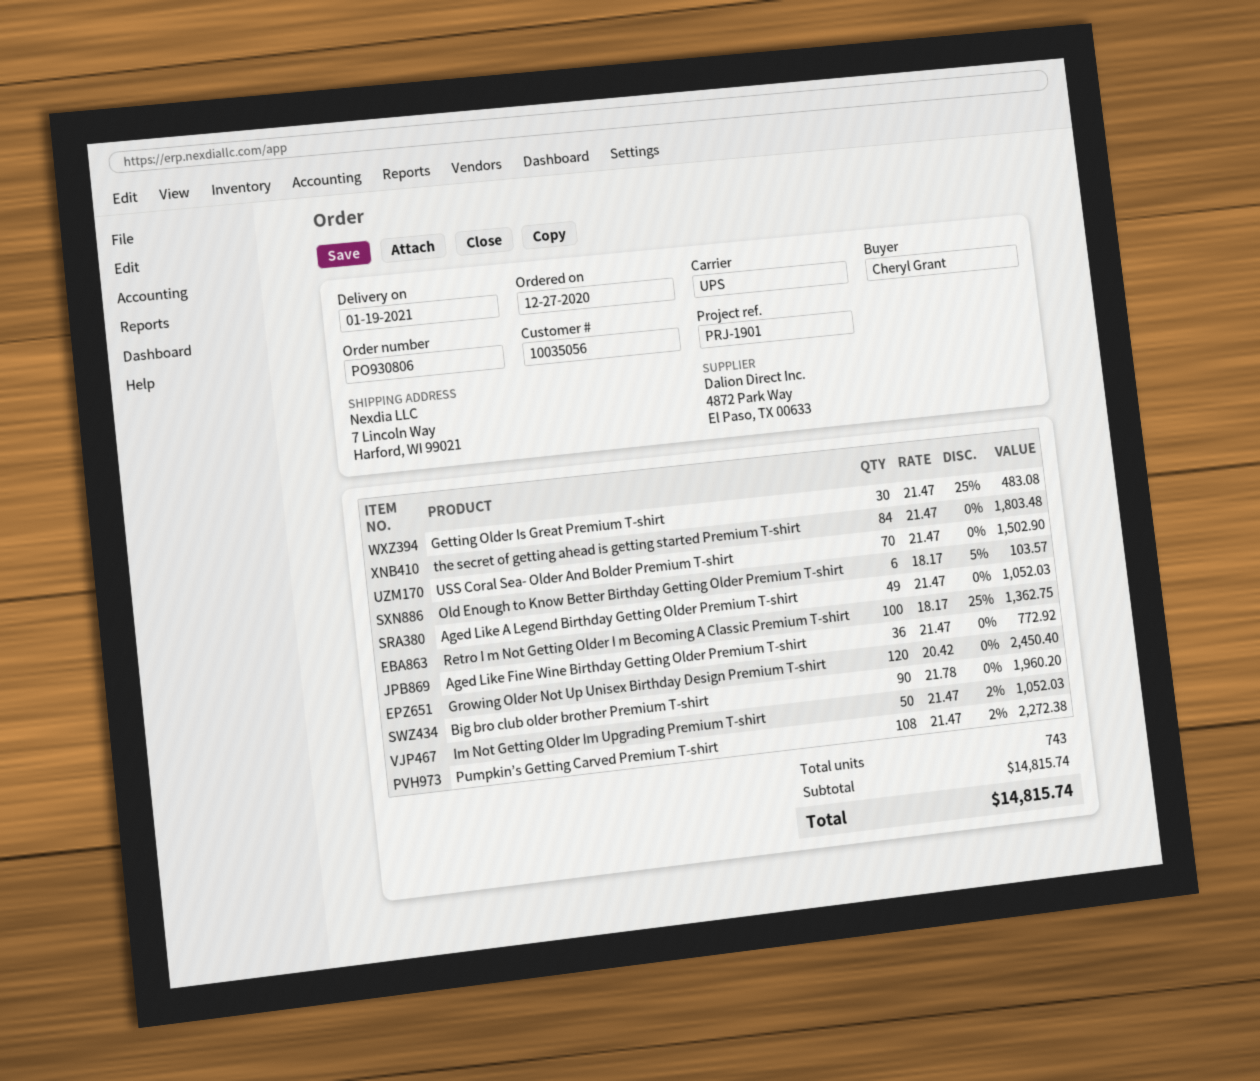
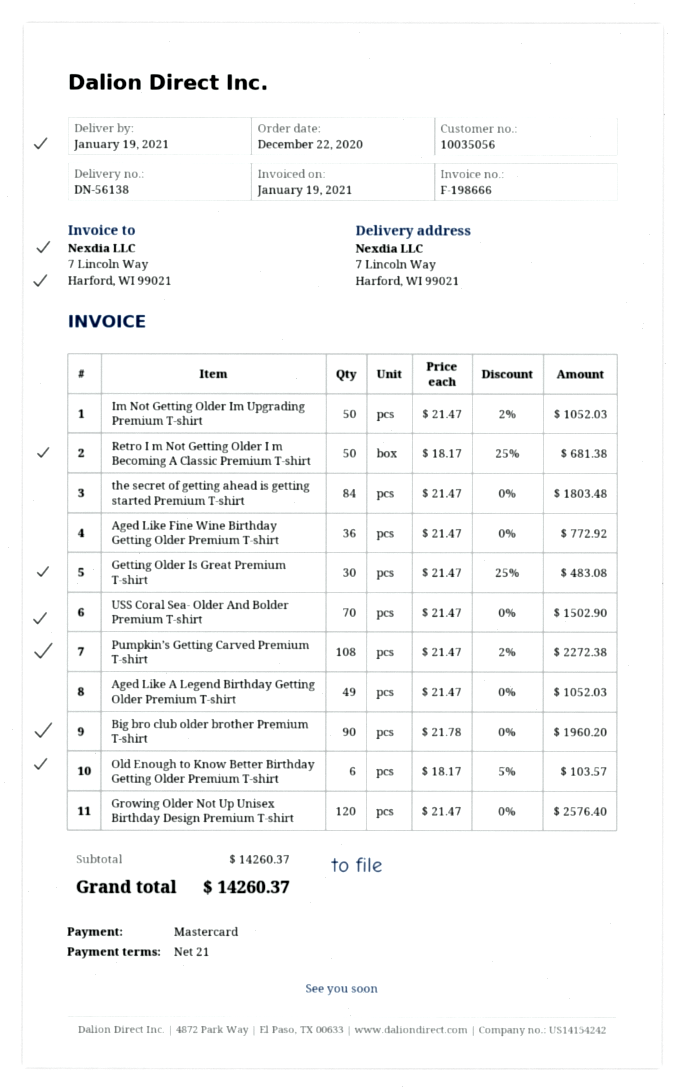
order date: 2020-12-27 -> 2020-12-22
Retro I m Not Getting Older I m Becoming A Classic Premium T-shirt: 100 x 18.17 - 25% = 1362.75 -> 50 x 18.17 - 25% = 681.38
Growing Older Not Up Unisex Birthday Design Premium T-shirt: 120 x 20.42 = 2450.40 -> 120 x 21.47 = 2576.40
subtotal: 14815.74 -> 14260.37
total: 14815.74 -> 14260.37

